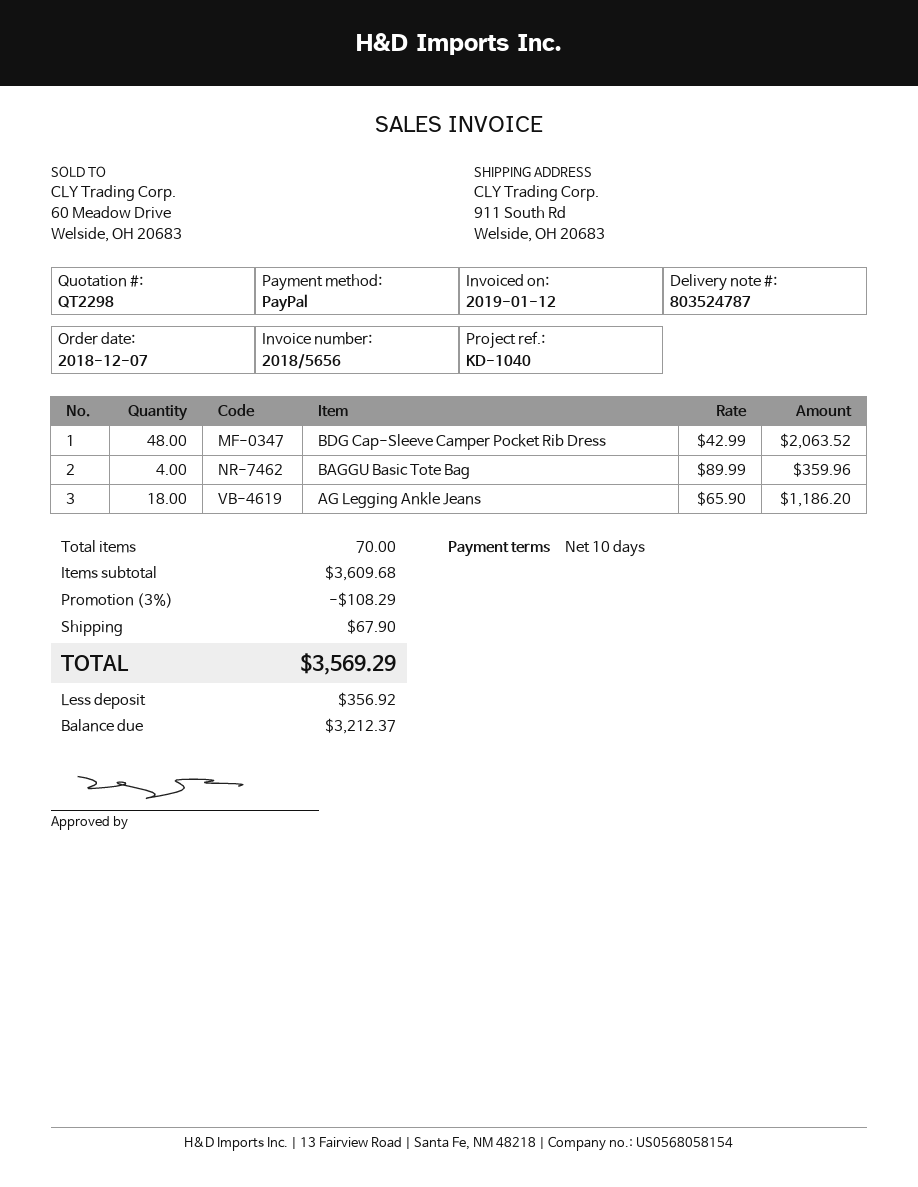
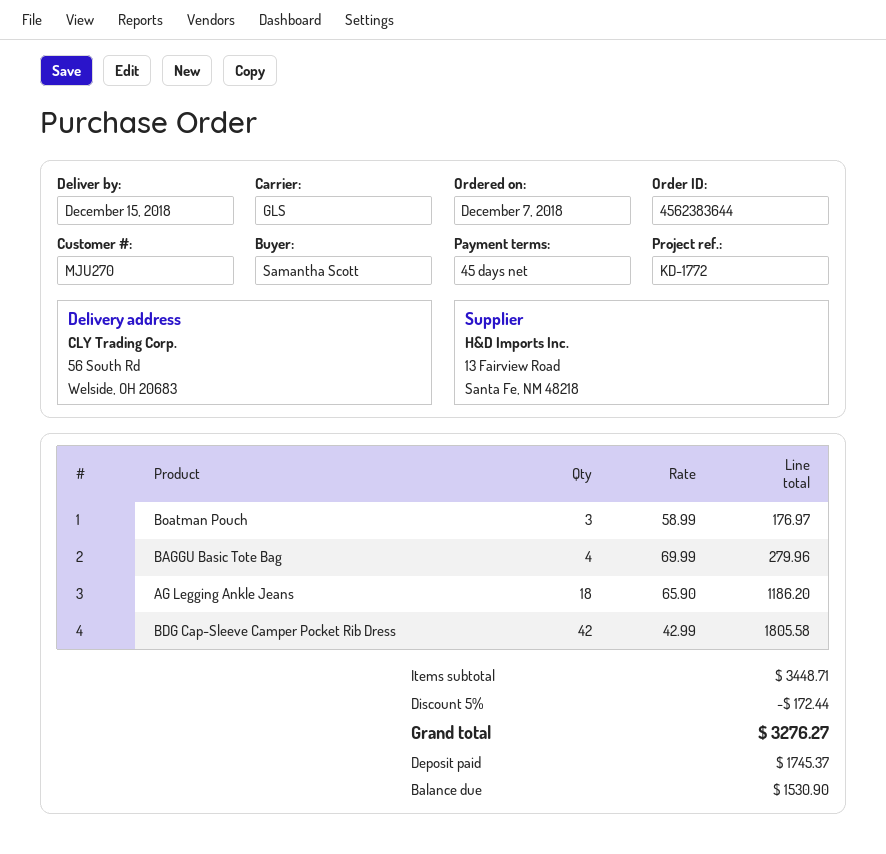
payment terms: 10 days -> 45 days
reference: KD-1040 -> KD-1772
ship to: 911 South Rd, Welside, OH 20683 -> 56 South Rd, Welside, OH 20683
BDG Cap-Sleeve Camper Pocket Rib Dress: 48 x 42.99 = 2063.52 -> 42 x 42.99 = 1805.58
BAGGU Basic Tote Bag: 4 x 89.99 = 359.96 -> 4 x 69.99 = 279.96
Boatman Pouch: none -> 3 x 58.99 = 176.97
subtotal: 3609.68 -> 3448.71
discount: 3% = 108.29 -> 5% = 172.44
shipping: 67.90 -> none
total: 3569.29 -> 3276.27
deposit: 356.92 -> 1745.37
balance: 3212.37 -> 1530.90

